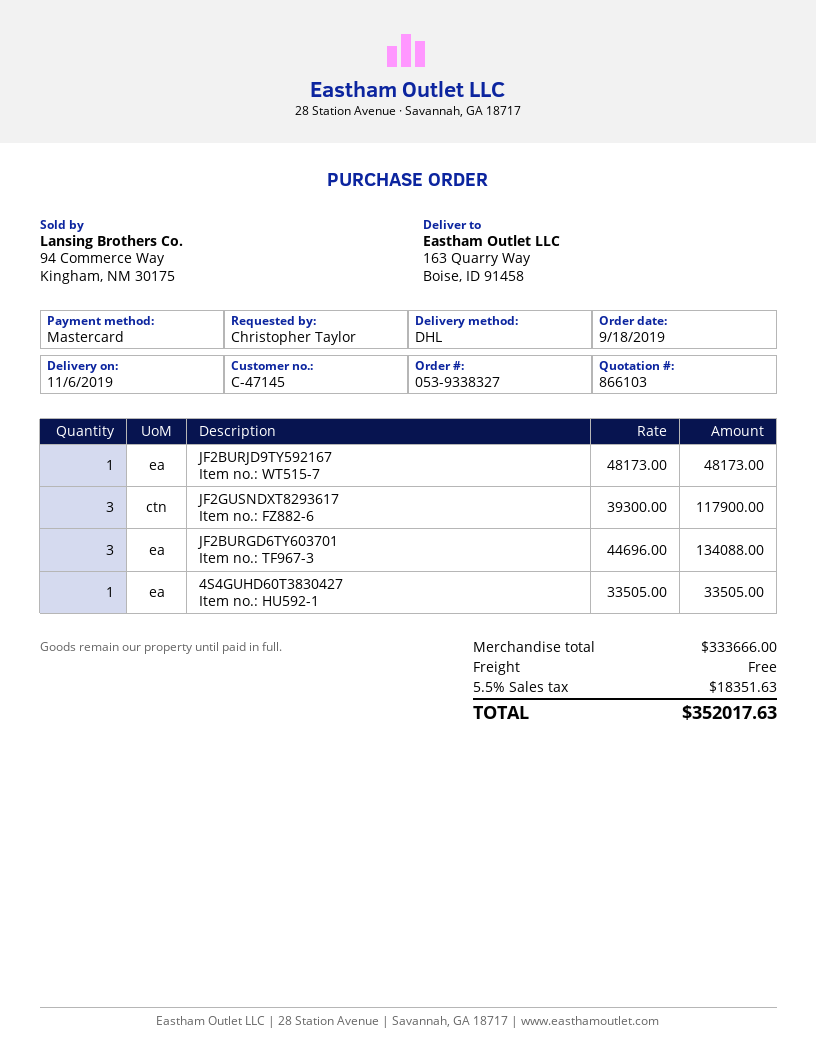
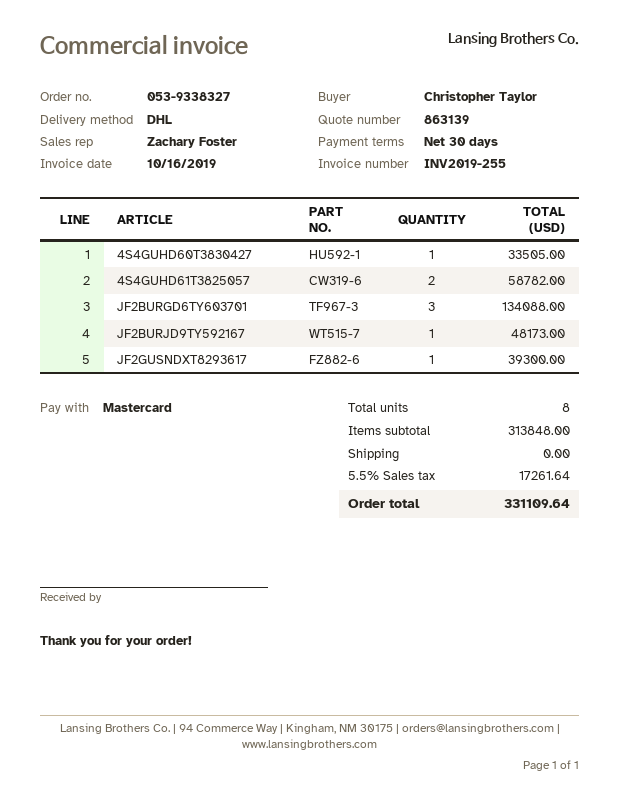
quote number: 866103 -> 863139
JF2GUSNDXT8293617: 3 for 117900.00 -> 1 for 39300.00
4S4GUHD61T3825057: none -> 2 for 58782.00
subtotal: 333666.00 -> 313848.00
tax: 5.5% = 18351.63 -> 5.5% = 17261.64
total: 352017.63 -> 331109.64

